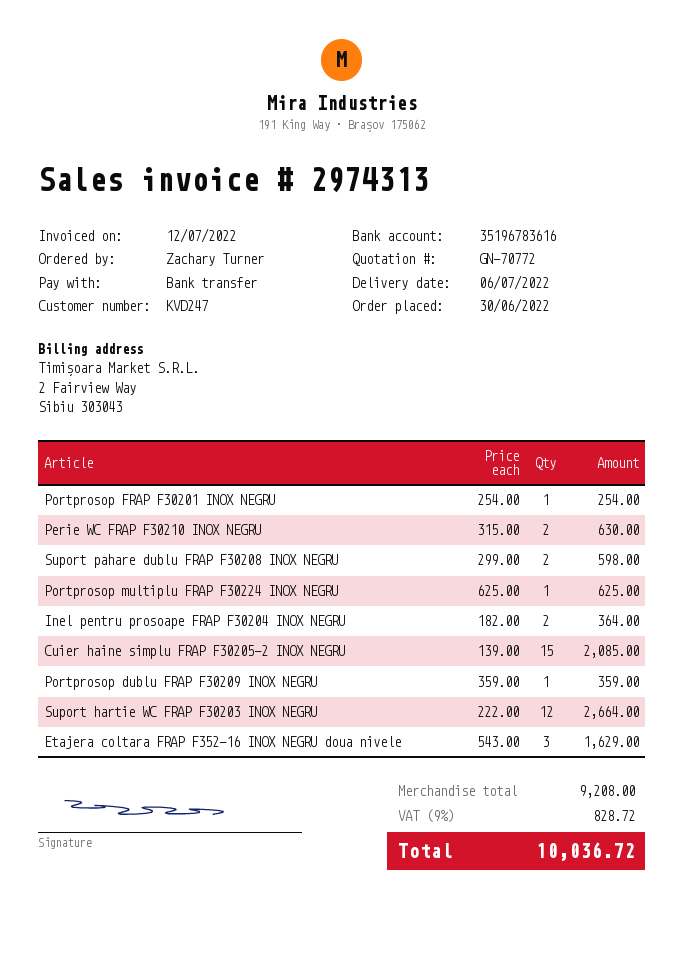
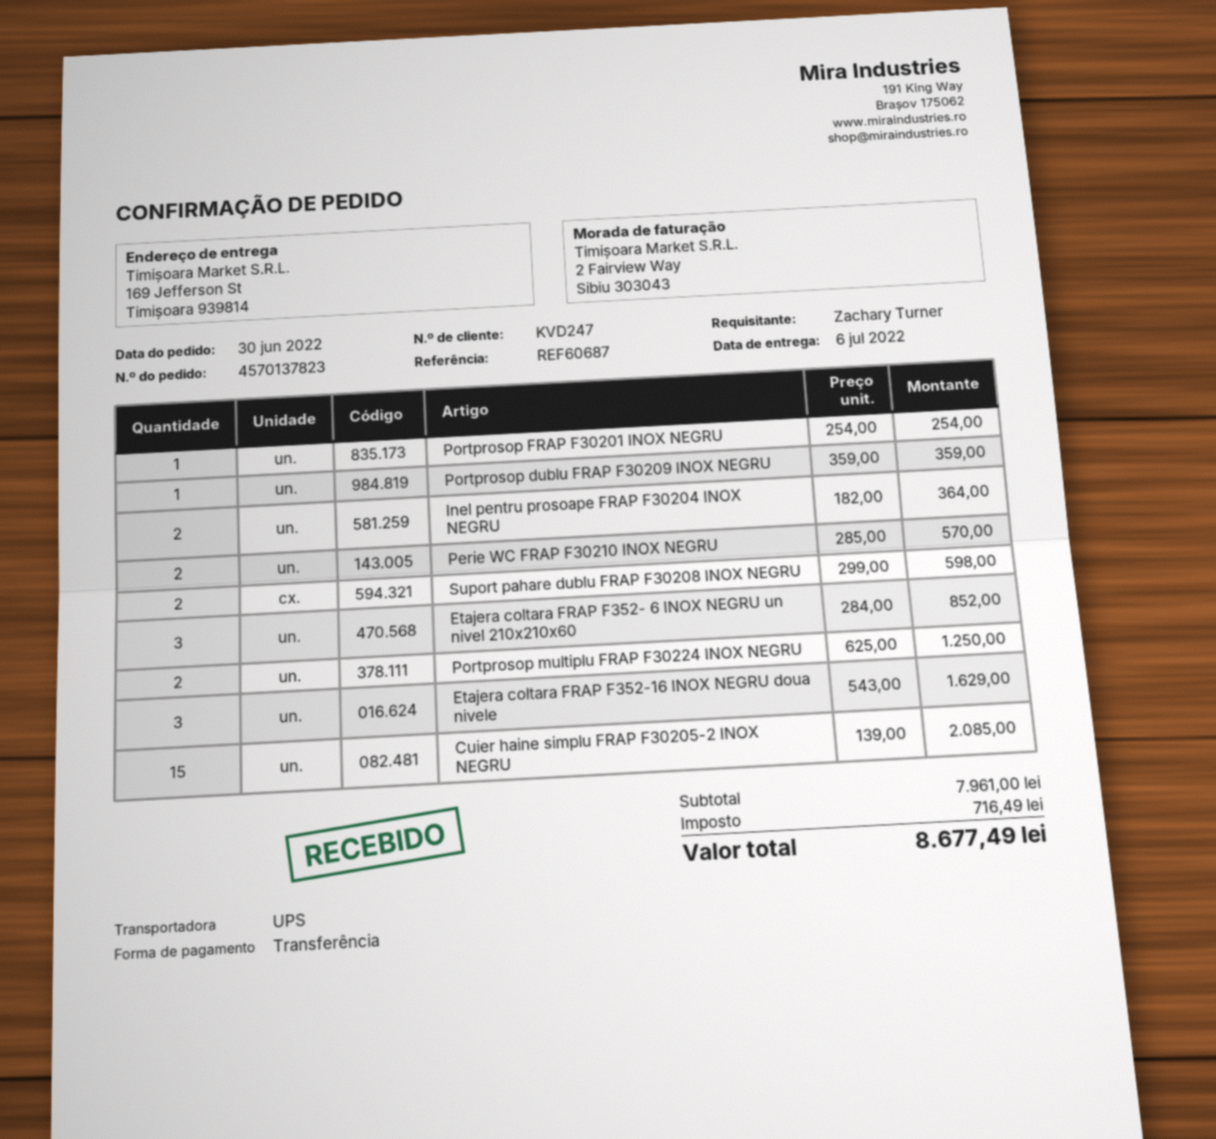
Perie WC FRAP F30210 INOX NEGRU: 2 x 315.00 = 630.00 -> 2 x 285.00 = 570.00
Portprosop multiplu FRAP F30224 INOX NEGRU: 1 x 625.00 = 625.00 -> 2 x 625.00 = 1250.00
Suport hartie WC FRAP F30203 INOX NEGRU: 12 x 222.00 = 2664.00 -> none
Etajera coltara FRAP F352- 6 INOX NEGRU un nivel 210x210x60: none -> 3 x 284.00 = 852.00
subtotal: 9208.00 -> 7961.00
tax: 828.72 -> 716.49
total: 10036.72 -> 8677.49

